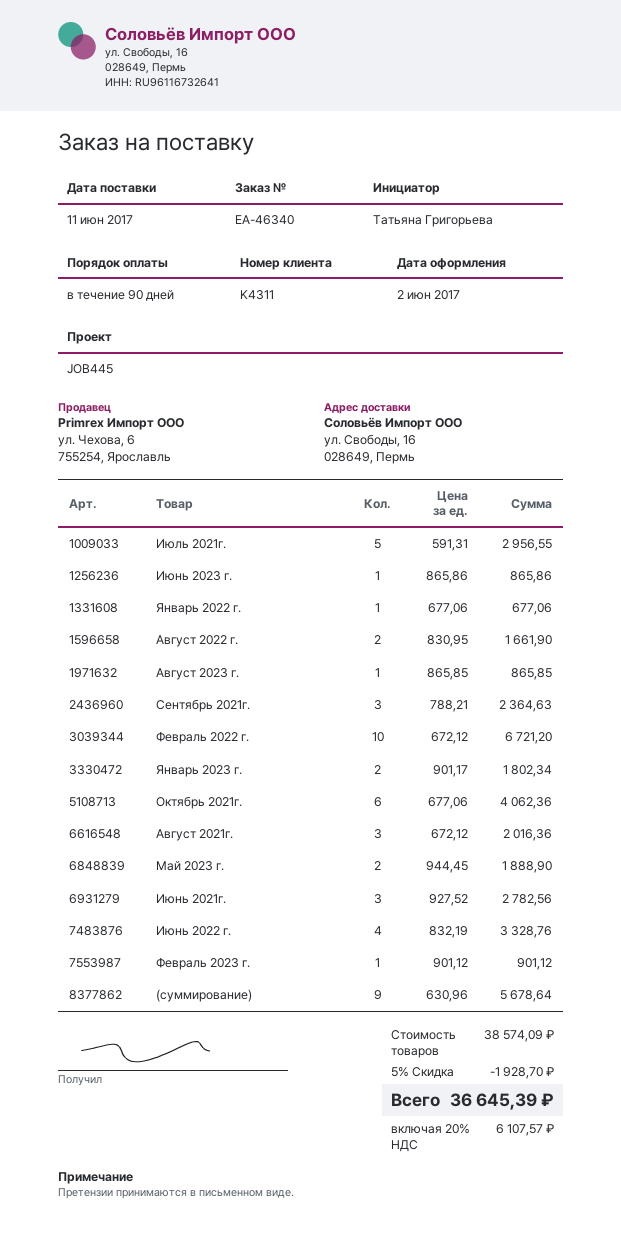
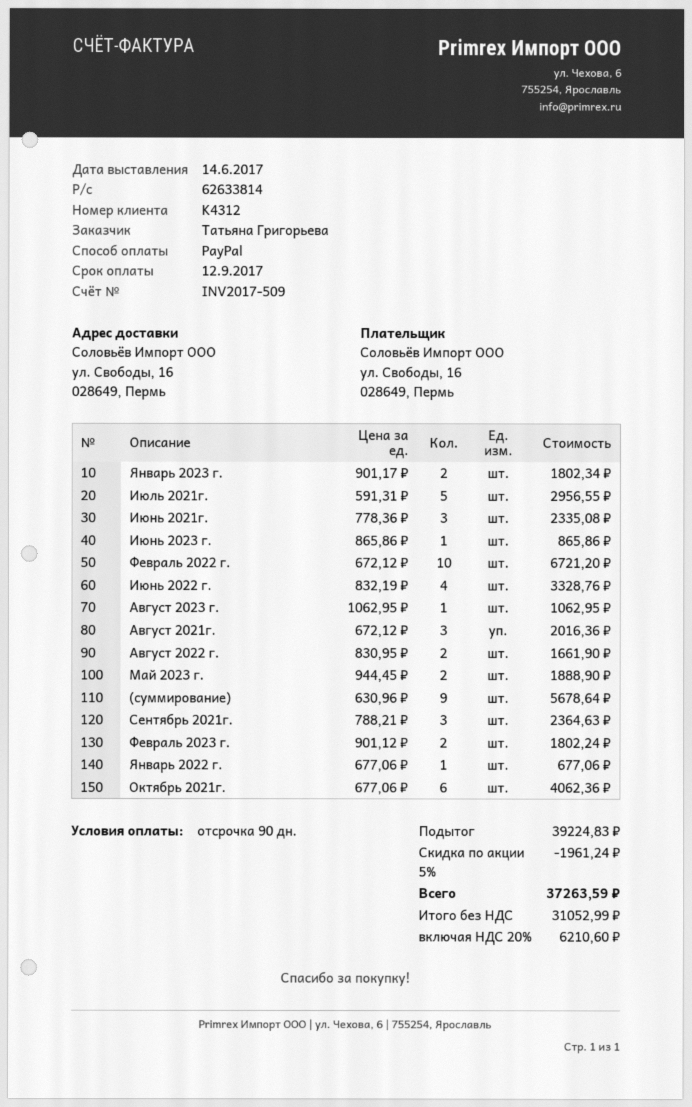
customer number: K4311 -> K4312
Август 2023 г.: 1 x 865.85 = 865.85 -> 1 x 1062.95 = 1062.95
Июнь 2021г.: 3 x 927.52 = 2782.56 -> 3 x 778.36 = 2335.08
Февраль 2023 г.: 1 x 901.12 = 901.12 -> 2 x 901.12 = 1802.24
subtotal: 38574.09 -> 39224.83
discount: 5% = 1928.70 -> 5% = 1961.24
tax: 20% = 6107.57 -> 20% = 6210.60
total: 36645.39 -> 37263.59

